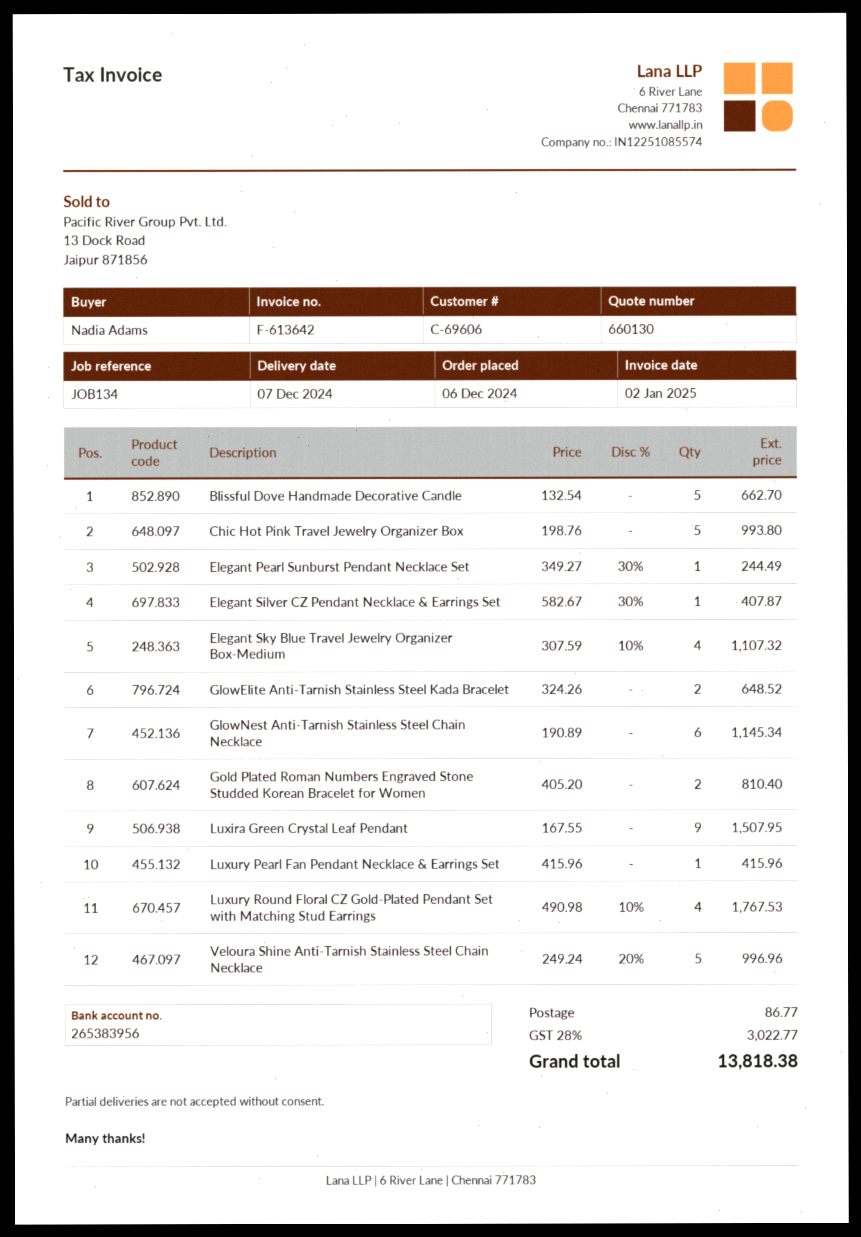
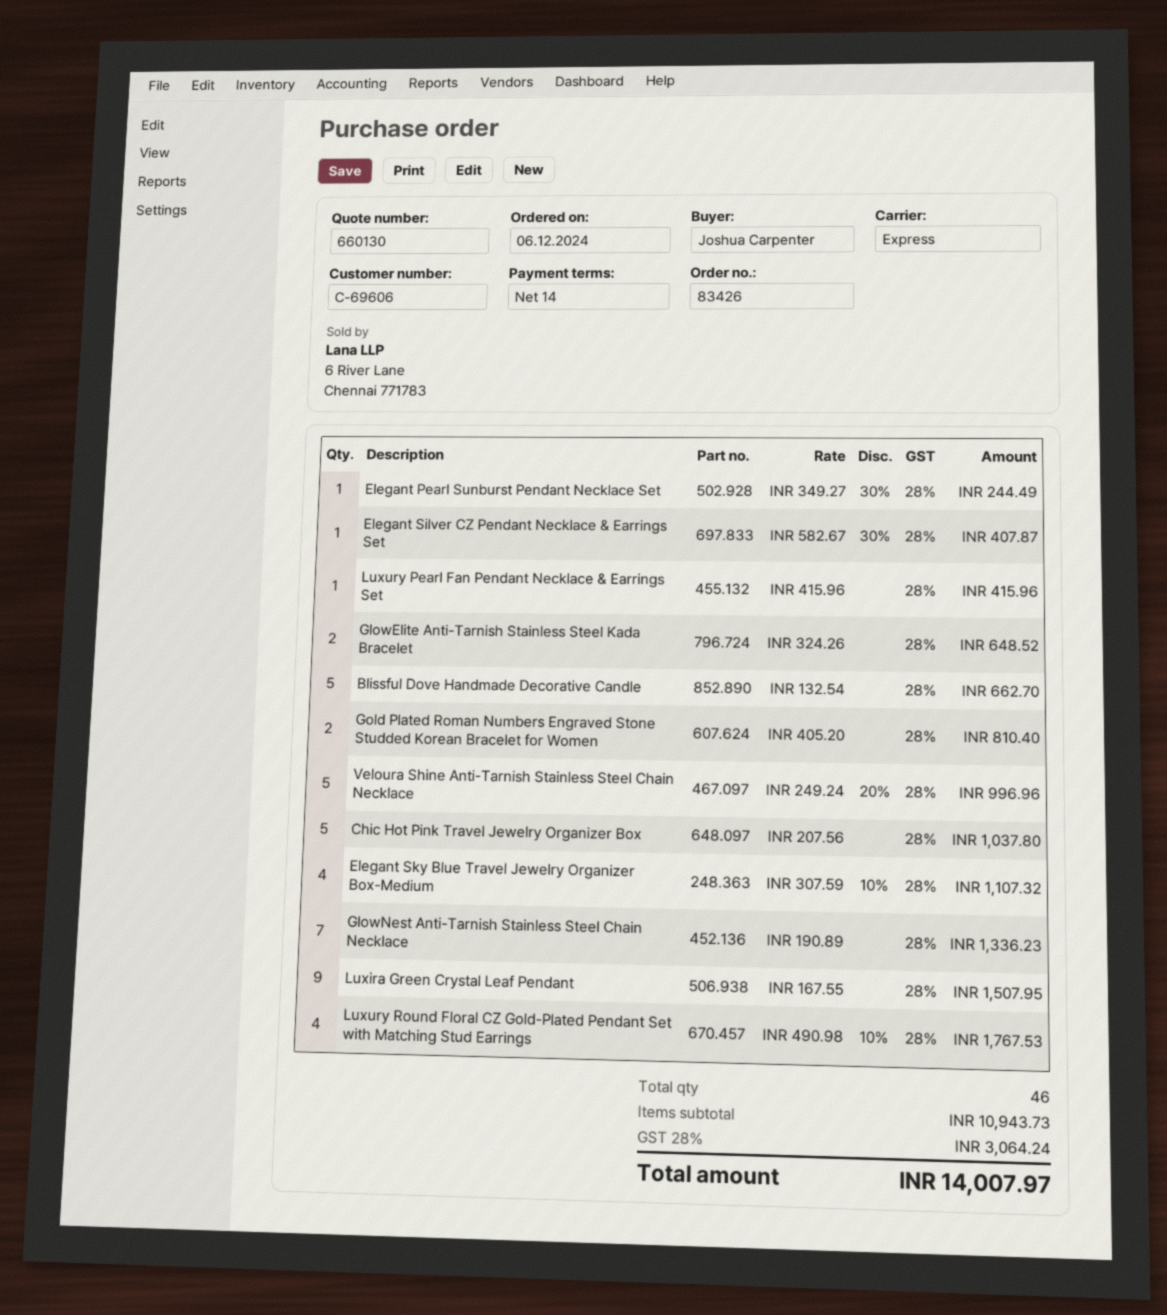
ordered by: Nadia Adams -> Joshua Carpenter
Chic Hot Pink Travel Jewelry Organizer Box: 5 x 198.76 = 993.80 -> 5 x 207.56 = 1037.80
GlowNest Anti-Tarnish Stainless Steel Chain Necklace: 6 x 190.89 = 1145.34 -> 7 x 190.89 = 1336.23
shipping: 86.77 -> none
tax: 28% = 3022.77 -> 28% = 3064.24
total: 13818.38 -> 14007.97

